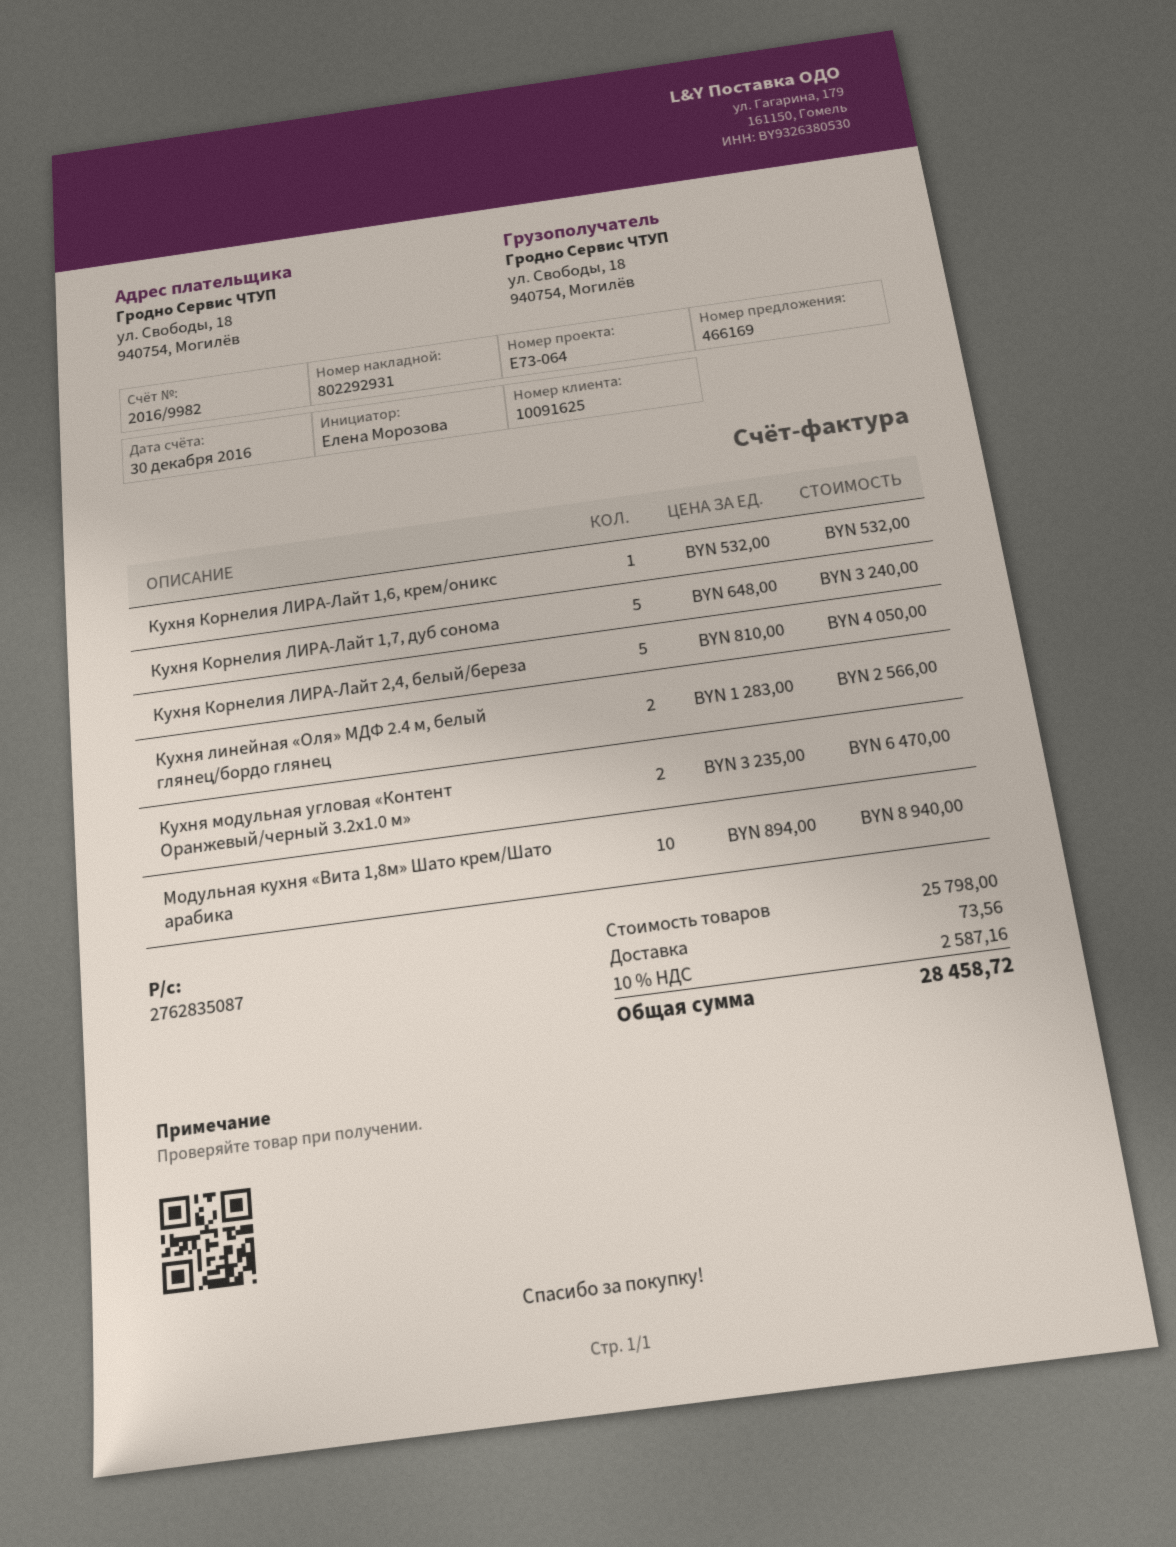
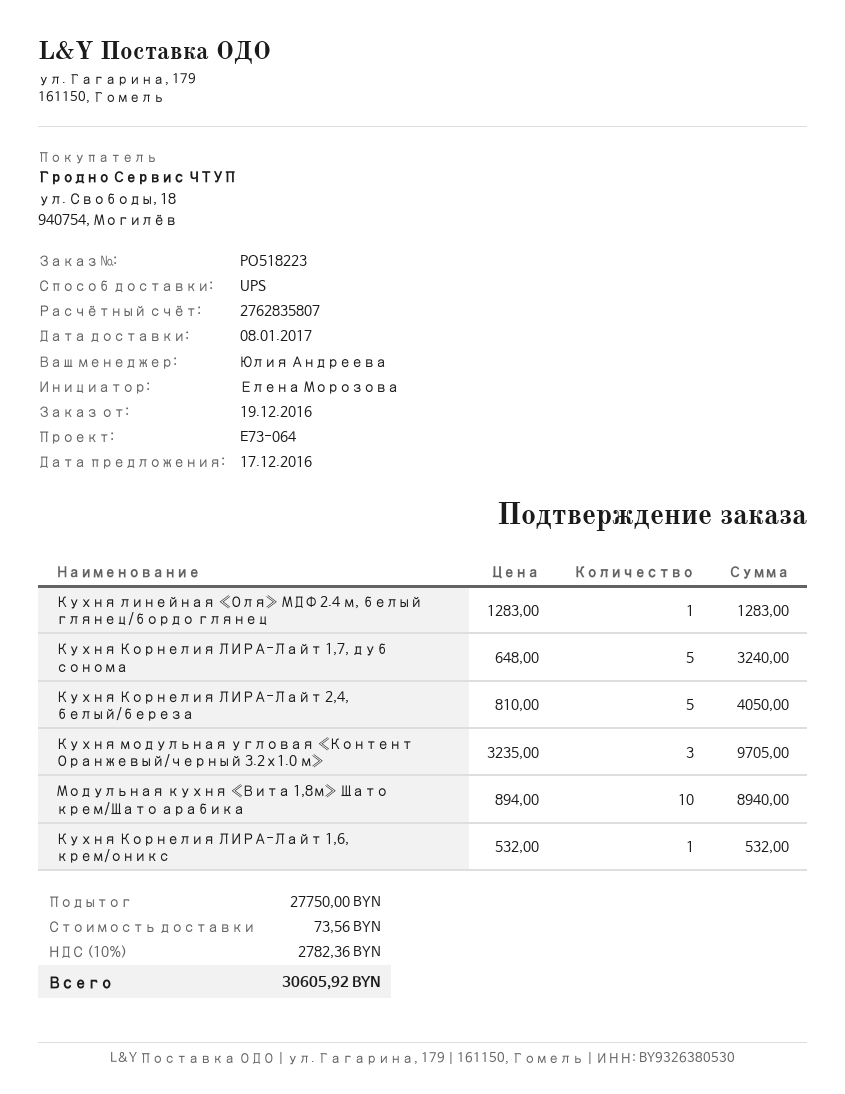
bank account: 2762835087 -> 2762835807
Кухня линейная «Оля» МДФ 2.4 м, белый глянец/бордо глянец: 2 x 1283.00 = 2566.00 -> 1 x 1283.00 = 1283.00
Кухня модульная угловая «Контент Оранжевый/черный 3.2х1.0 м»: 2 x 3235.00 = 6470.00 -> 3 x 3235.00 = 9705.00
subtotal: 25798.00 -> 27750.00
tax: 10% = 2587.16 -> 10% = 2782.36
total: 28458.72 -> 30605.92

